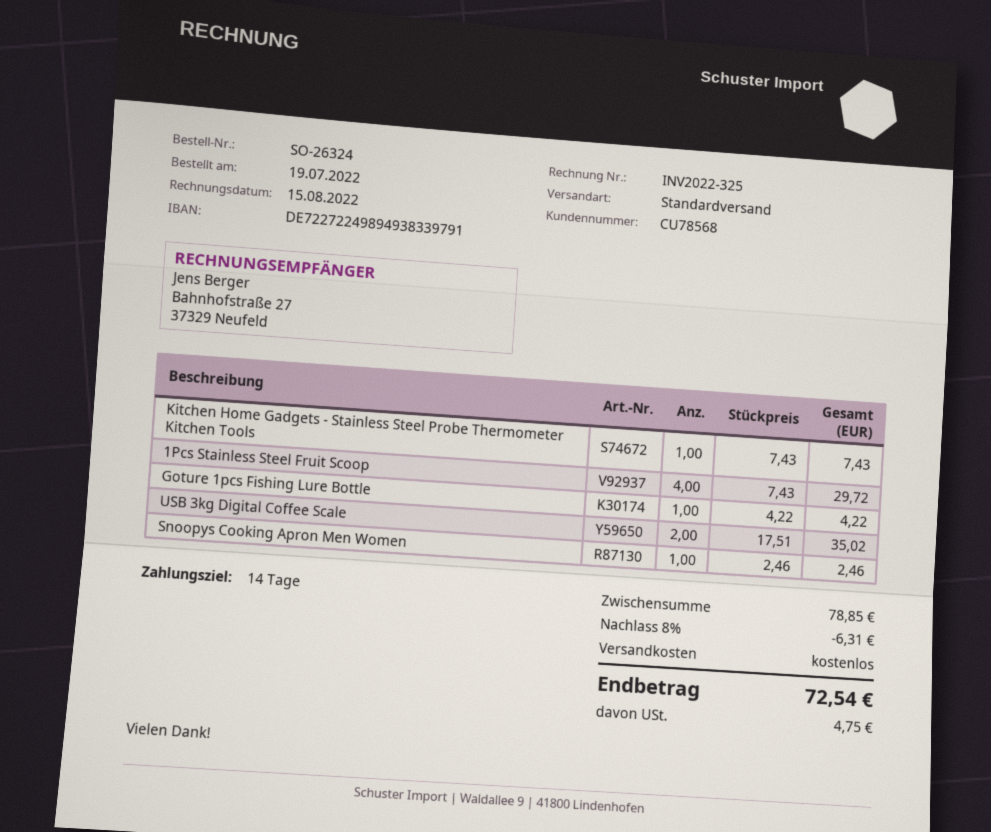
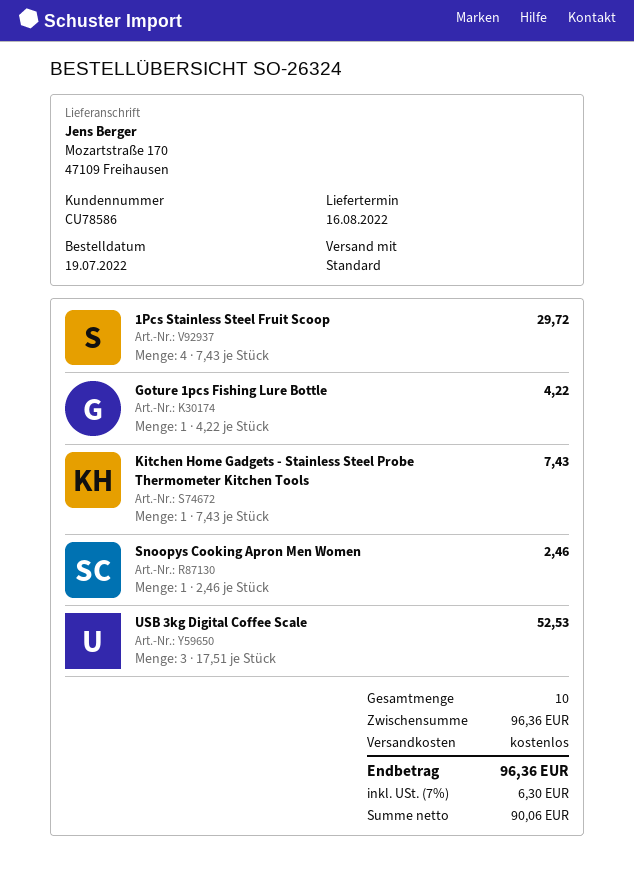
customer number: CU78568 -> CU78586
USB 3kg Digital Coffee Scale: 2 x 17.51 = 35.02 -> 3 x 17.51 = 52.53
subtotal: 78.85 -> 96.36
discount: 8% = 6.31 -> none
tax: 4.75 -> 6.30
total: 72.54 -> 96.36

